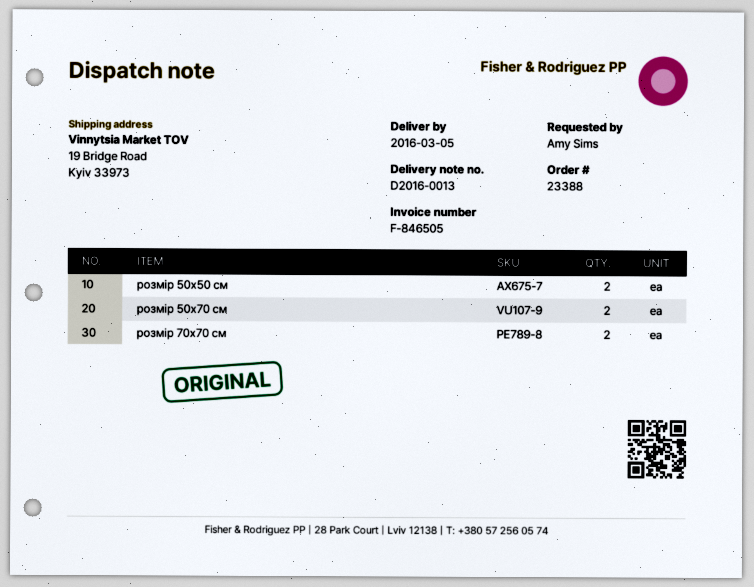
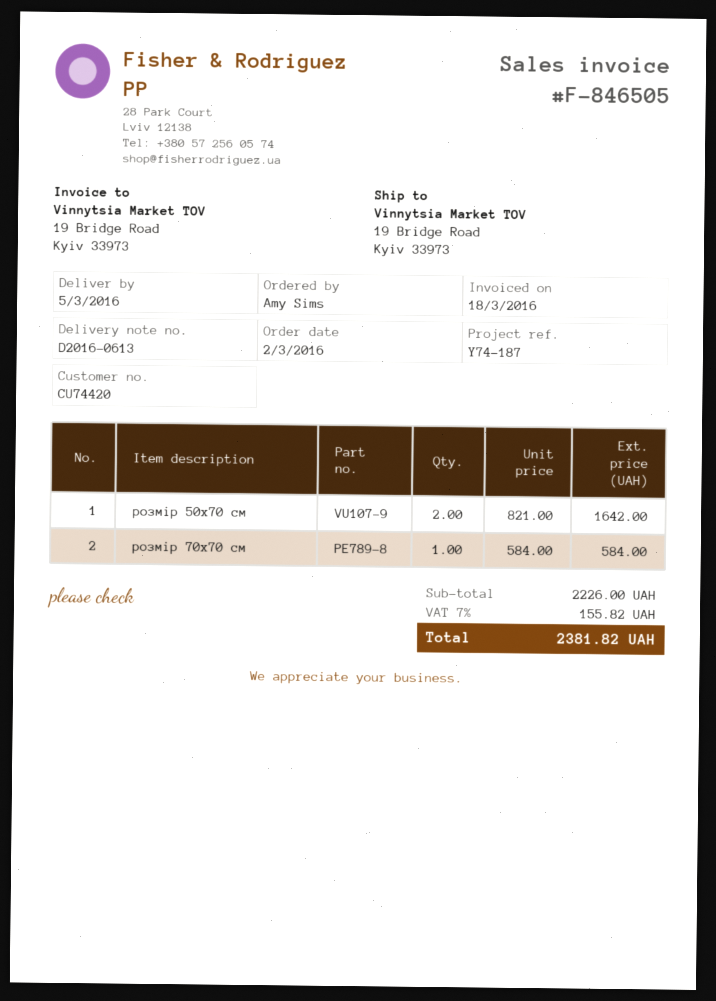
delivery note number: D2016-0013 -> D2016-0613
розмір 50х50 см: 2 -> none
розмір 70х70 см: 2 -> 1

